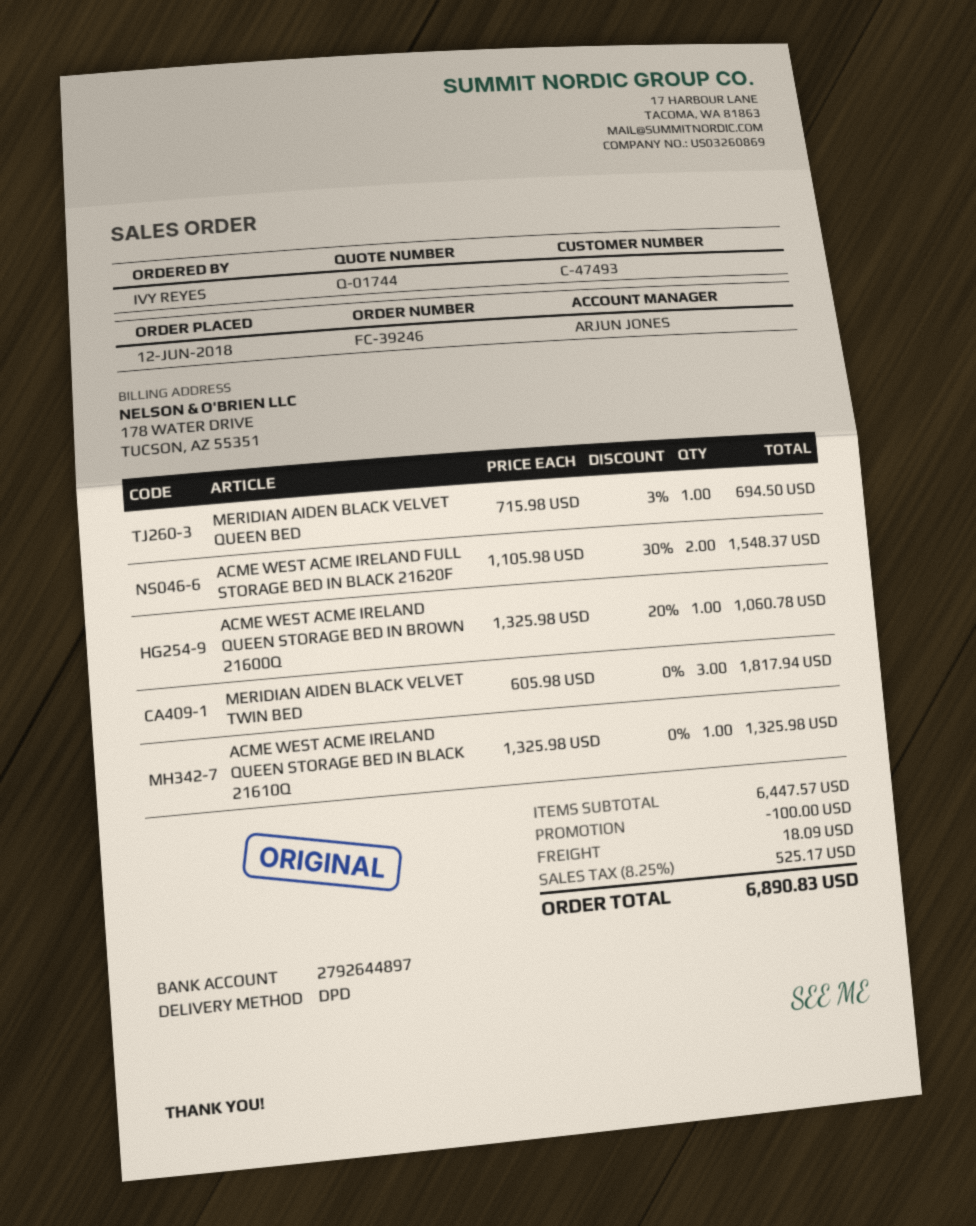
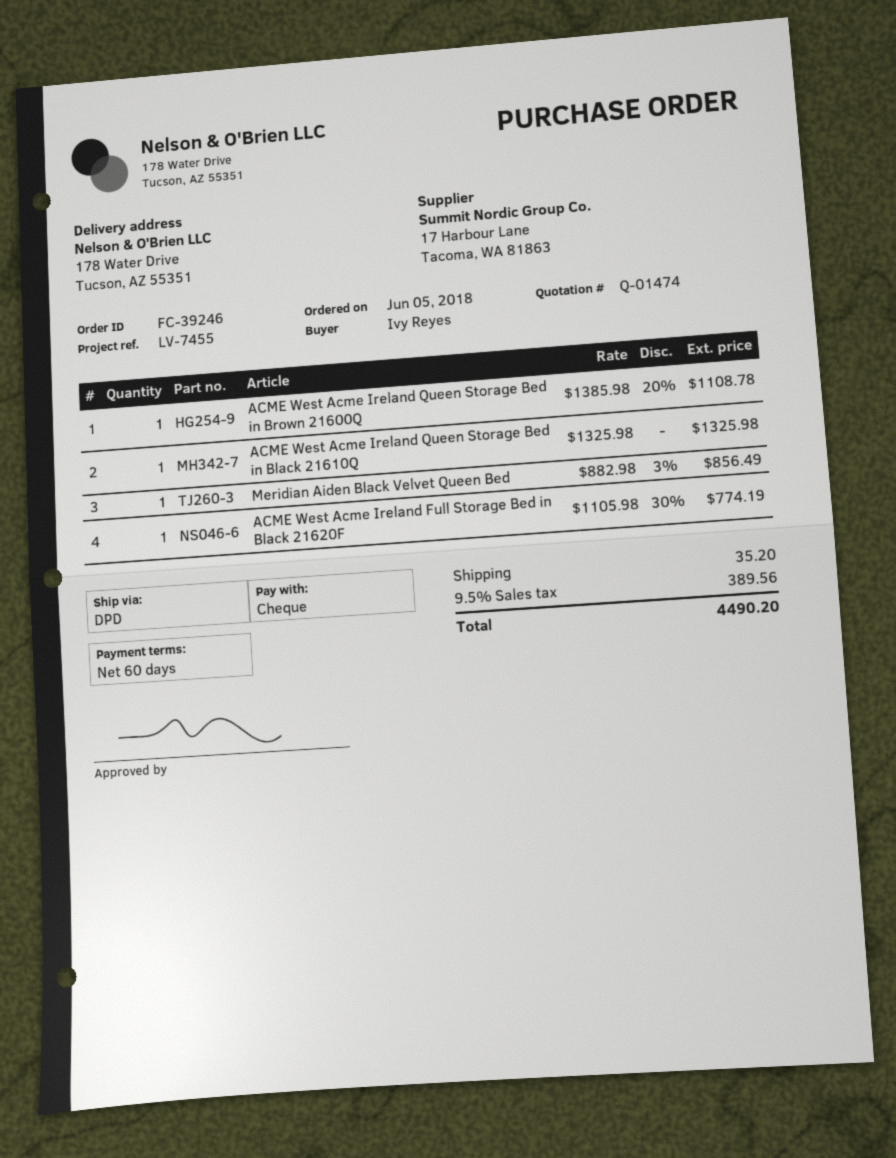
quote number: Q-01744 -> Q-01474
order date: 2018-06-12 -> 2018-06-05
MERIDIAN AIDEN BLACK VELVET QUEEN BED: 1 x 715.98 - 3% = 694.50 -> 1 x 882.98 - 3% = 856.49
ACME WEST ACME IRELAND FULL STORAGE BED IN BLACK 21620F: 2 x 1105.98 - 30% = 1548.37 -> 1 x 1105.98 - 30% = 774.19
ACME WEST ACME IRELAND QUEEN STORAGE BED IN BROWN 21600Q: 1 x 1325.98 - 20% = 1060.78 -> 1 x 1385.98 - 20% = 1108.78
MERIDIAN AIDEN BLACK VELVET TWIN BED: 3 x 605.98 = 1817.94 -> none
discount: 100.00 -> none
shipping: 18.09 -> 35.20
tax: 8.25% = 525.17 -> 9.5% = 389.56
total: 6890.83 -> 4490.20

